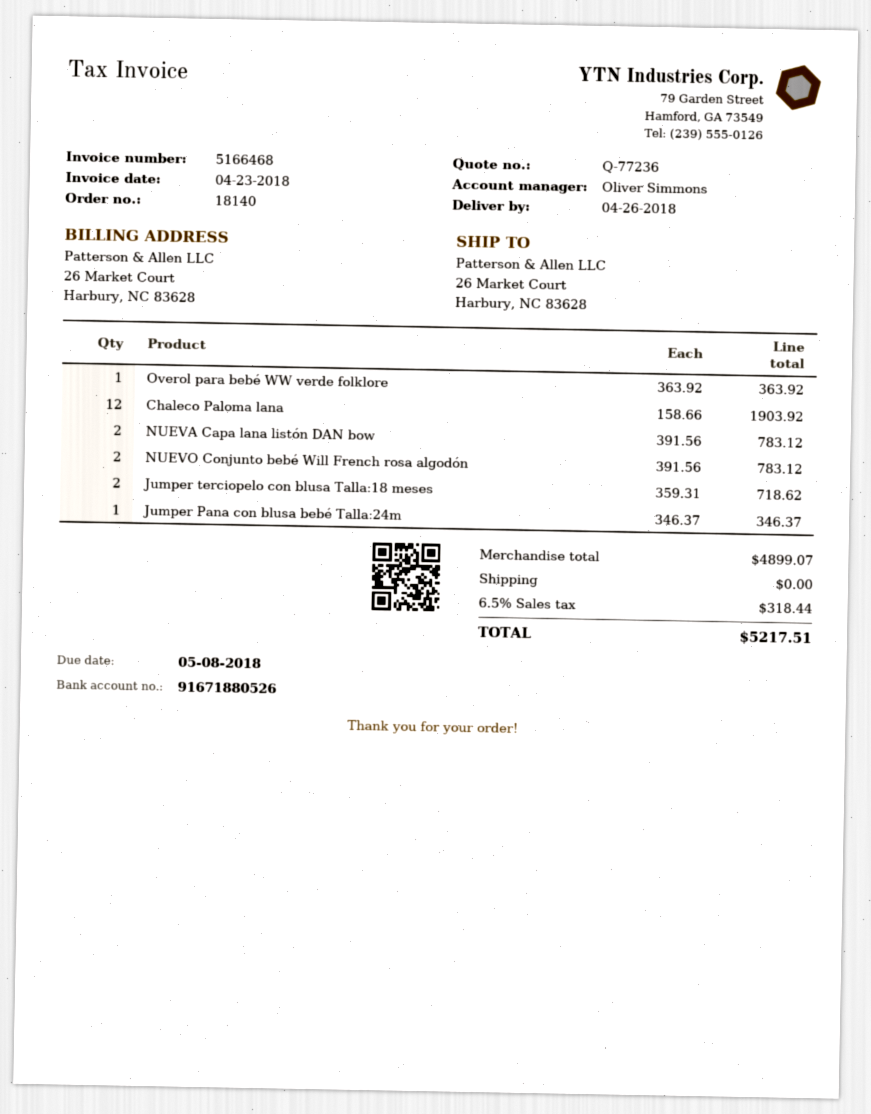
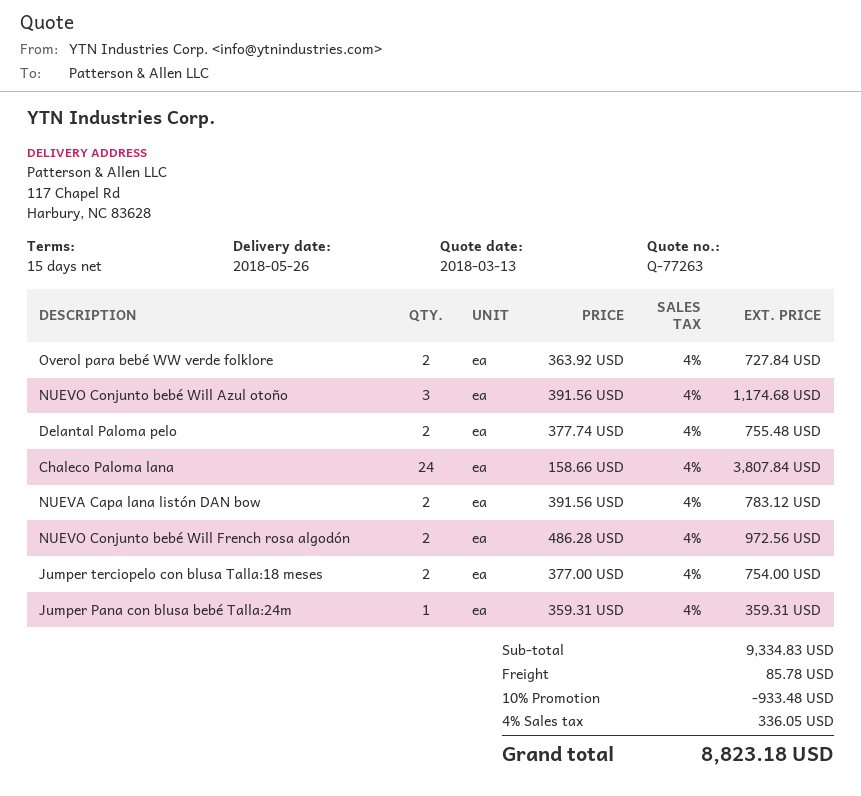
quote number: Q-77236 -> Q-77263
delivery date: 2018-04-26 -> 2018-05-26
ship to: 26 Market Court, Harbury, NC 83628 -> 117 Chapel Rd, Harbury, NC 83628
Overol para bebé WW verde folklore: 1 x 363.92 = 363.92 -> 2 x 363.92 = 727.84
Chaleco Paloma lana: 12 x 158.66 = 1903.92 -> 24 x 158.66 = 3807.84
NUEVO Conjunto bebé Will French rosa algodón: 2 x 391.56 = 783.12 -> 2 x 486.28 = 972.56
Jumper terciopelo con blusa Talla:18 meses: 2 x 359.31 = 718.62 -> 2 x 377.00 = 754.00
Jumper Pana con blusa bebé Talla:24m: 1 x 346.37 = 346.37 -> 1 x 359.31 = 359.31
NUEVO Conjunto bebé Will Azul otoño: none -> 3 x 391.56 = 1174.68
Delantal Paloma pelo: none -> 2 x 377.74 = 755.48
subtotal: 4899.07 -> 9334.83
discount: none -> 10% = 933.48
shipping: 0.00 -> 85.78
tax: 6.5% = 318.44 -> 4% = 336.05
total: 5217.51 -> 8823.18

